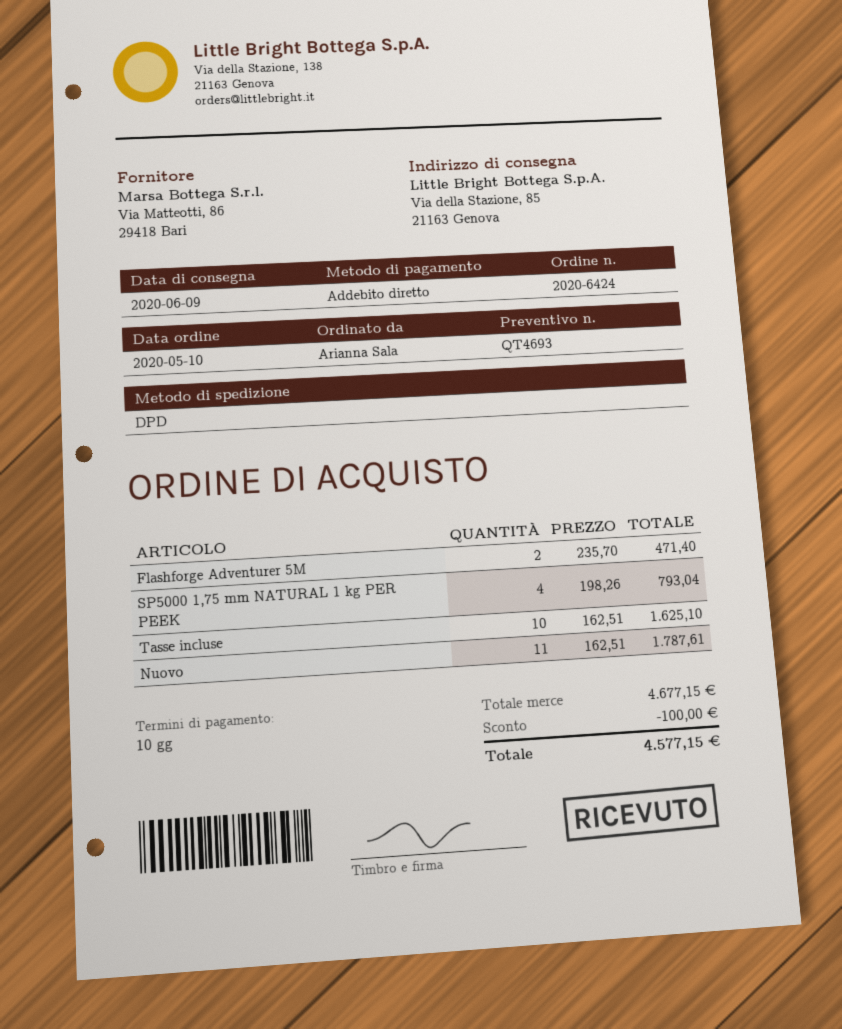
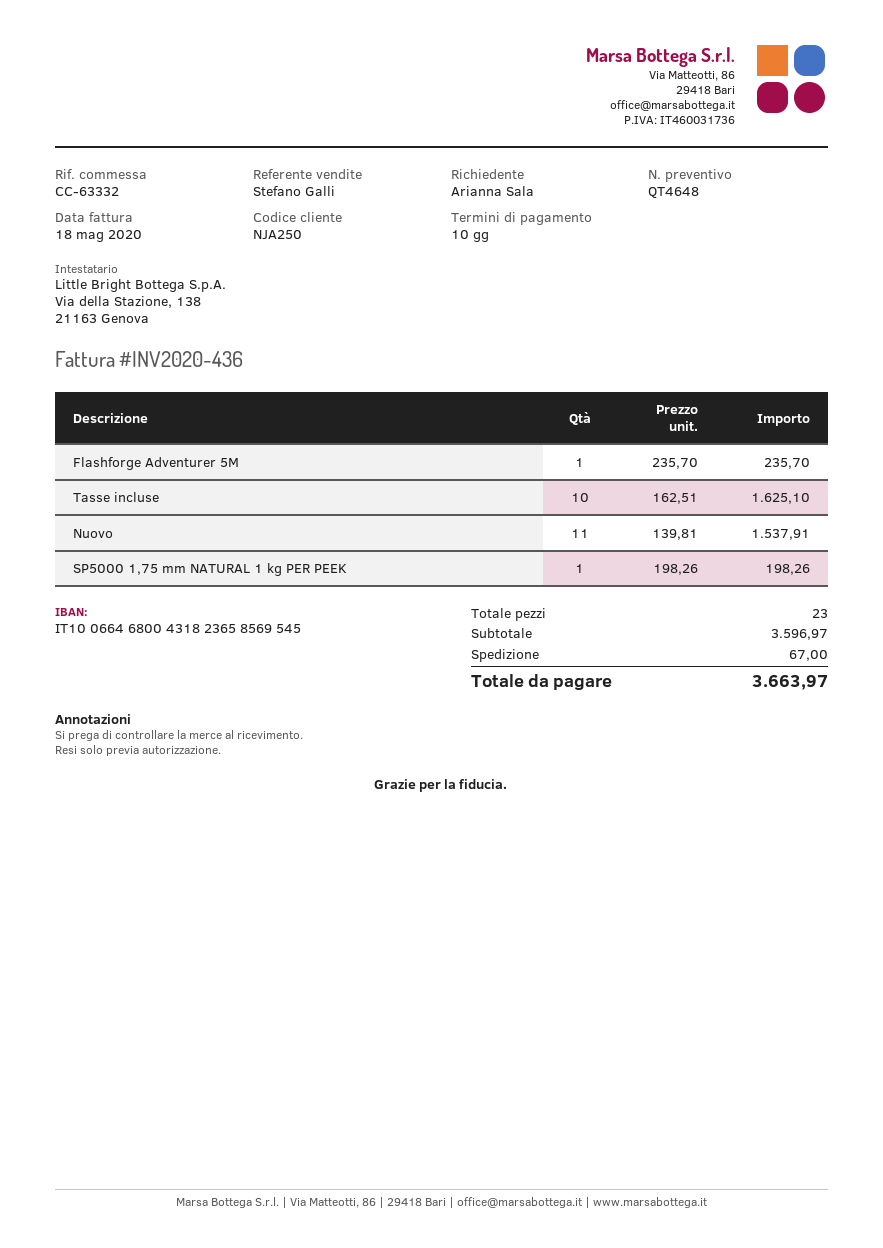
quote number: QT4693 -> QT4648
Flashforge Adventurer 5M: 2 x 235.70 = 471.40 -> 1 x 235.70 = 235.70
SP5000 1,75 mm NATURAL 1 kg PER PEEK: 4 x 198.26 = 793.04 -> 1 x 198.26 = 198.26
Nuovo: 11 x 162.51 = 1787.61 -> 11 x 139.81 = 1537.91
subtotal: 4677.15 -> 3596.97
discount: 100.00 -> none
shipping: none -> 67.00
total: 4577.15 -> 3663.97

